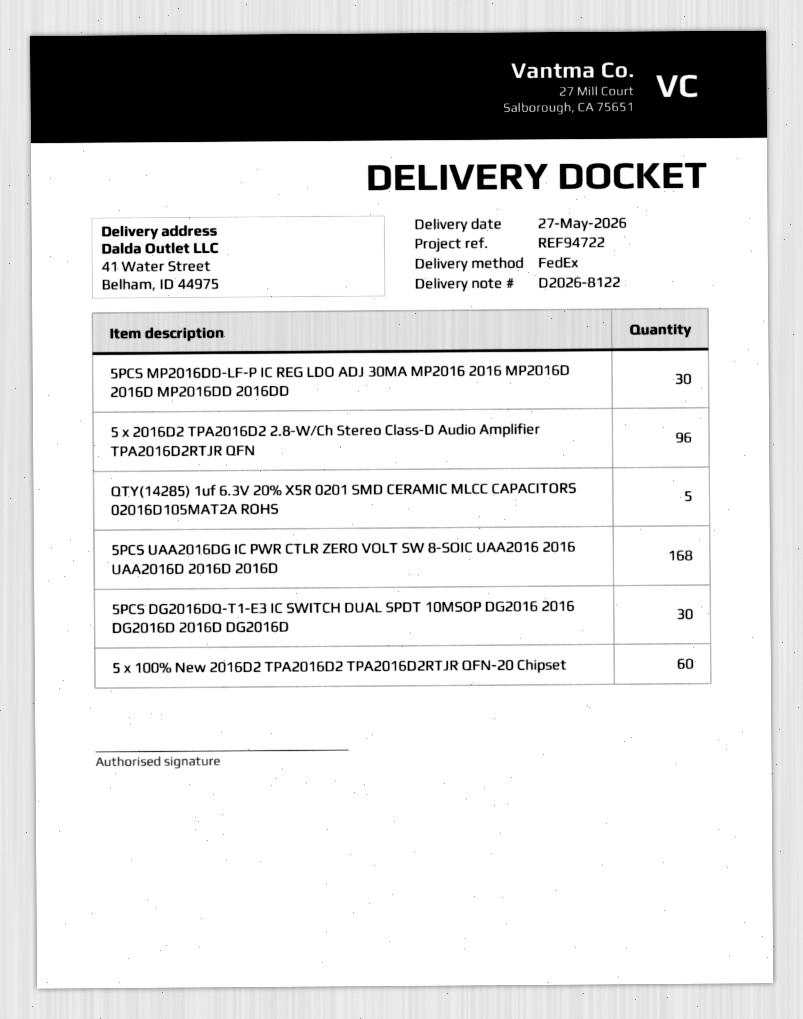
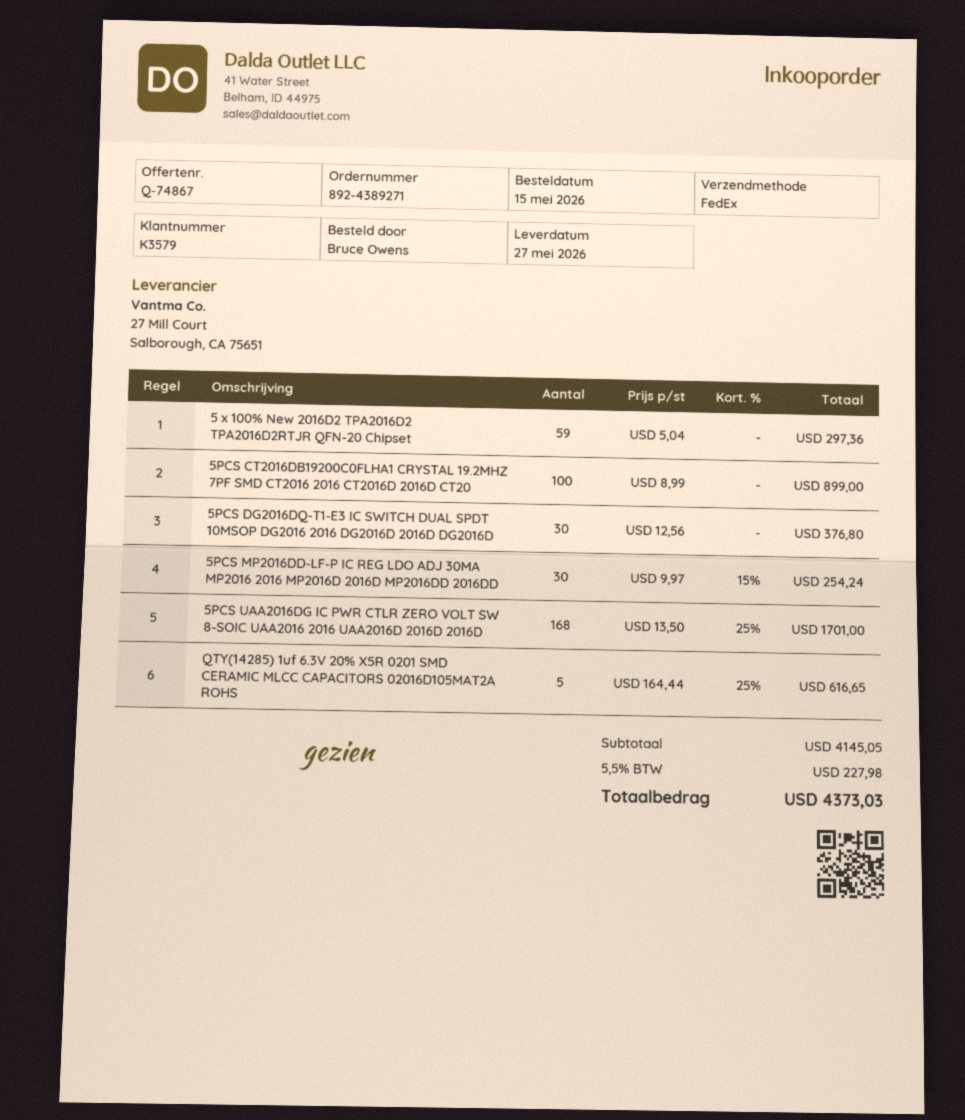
5 x 2016D2 TPA2016D2 2.8-W/Ch Stereo Class-D Audio Amplifier TPA2016D2RTJR QFN: 96 -> none
5 x 100% New 2016D2 TPA2016D2 TPA2016D2RTJR QFN-20 Chipset: 60 -> 59
5PCS CT2016DB19200C0FLHA1 CRYSTAL 19.2MHZ 7PF SMD CT2016 2016 CT2016D 2016D CT20: none -> 100

